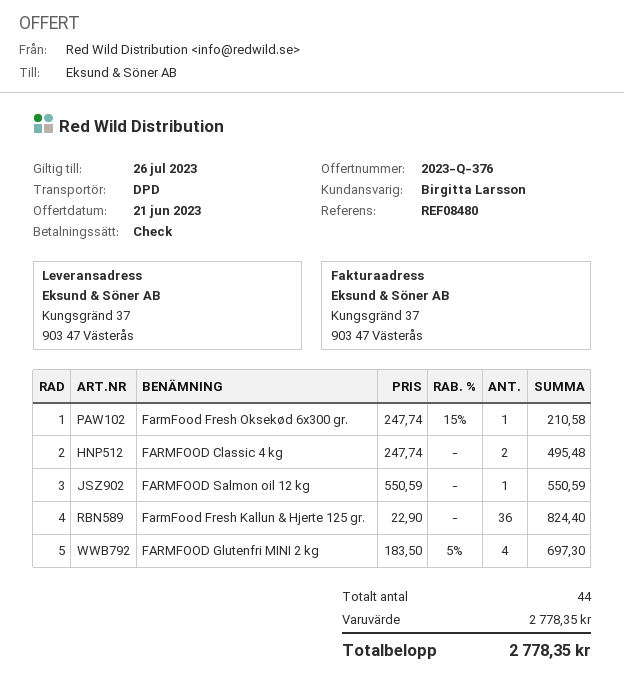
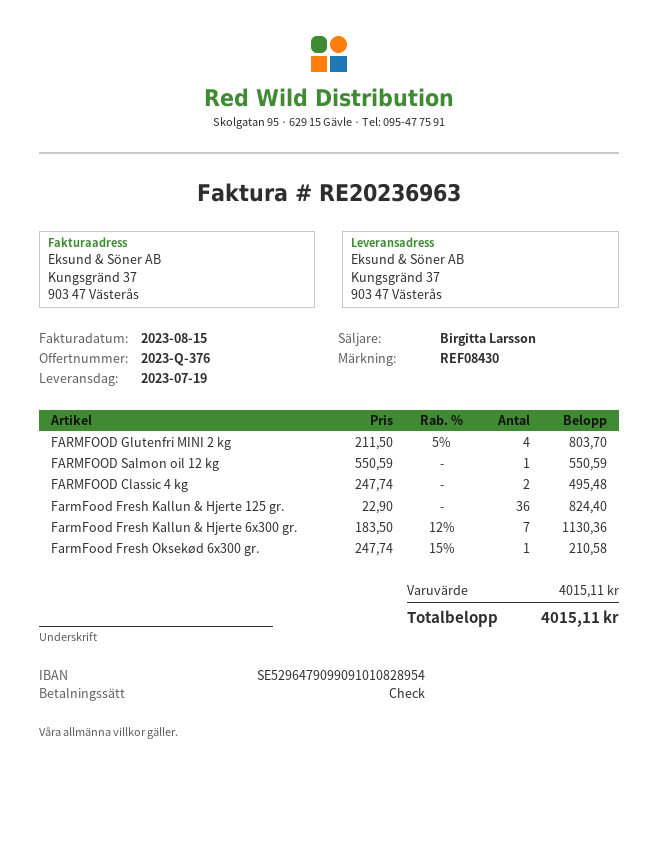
reference: REF08480 -> REF08430
FARMFOOD Glutenfri MINI 2 kg: 4 x 183.50 - 5% = 697.30 -> 4 x 211.50 - 5% = 803.70
FarmFood Fresh Kallun & Hjerte 6x300 gr.: none -> 7 x 183.50 - 12% = 1130.36
subtotal: 2778.35 -> 4015.11
total: 2778.35 -> 4015.11

